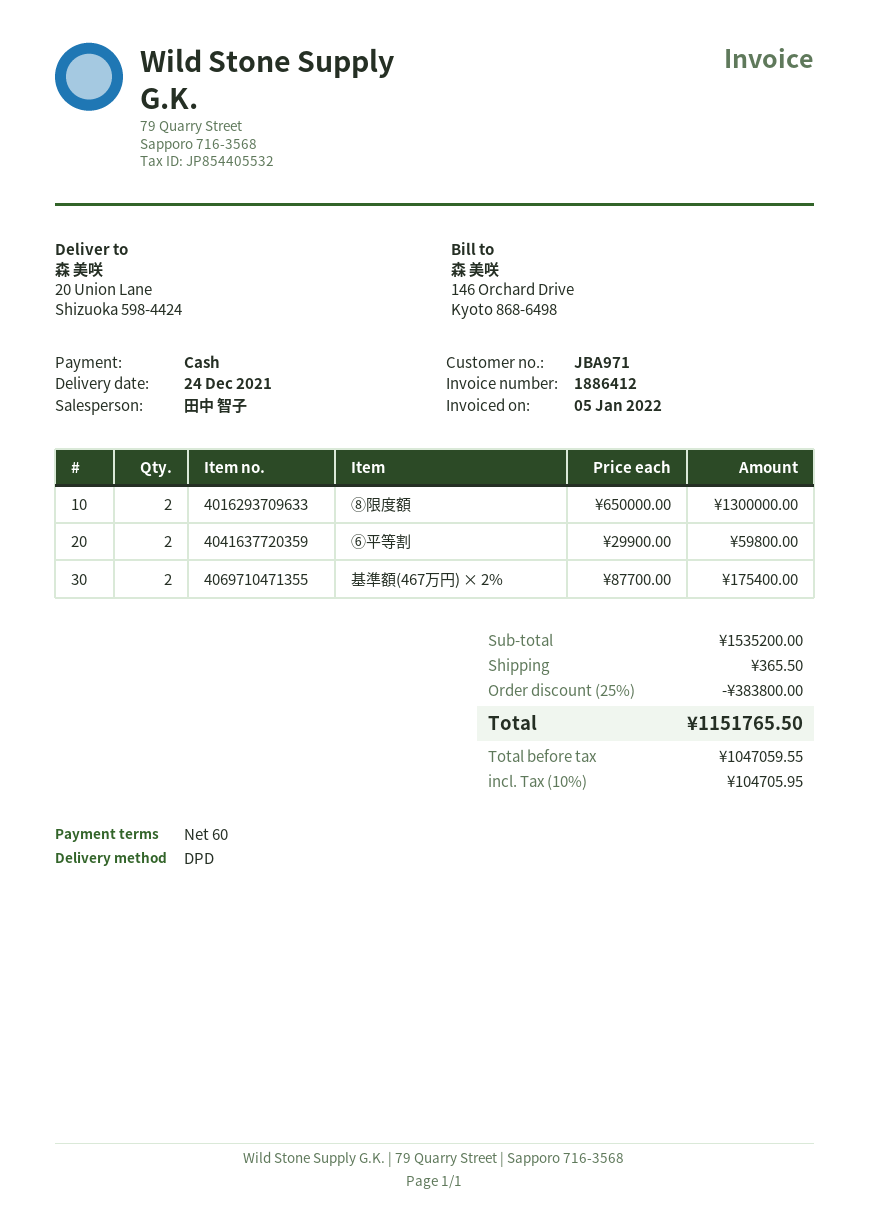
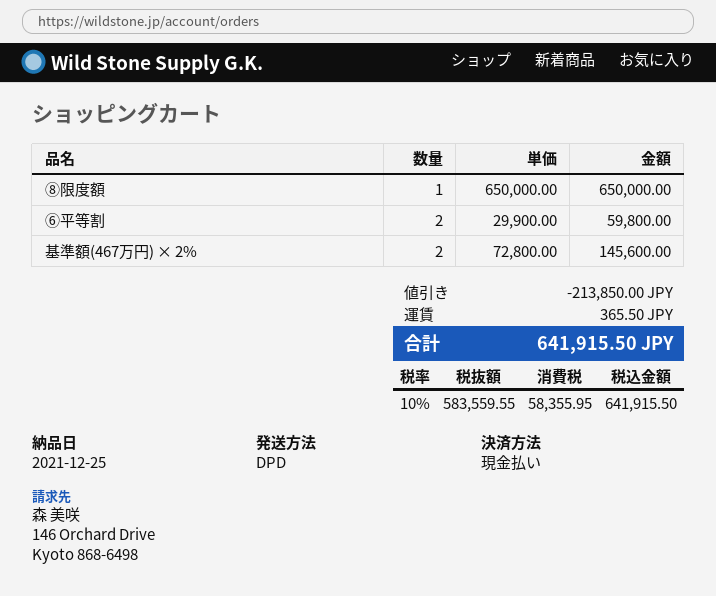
delivery date: 2021-12-24 -> 2021-12-25
⑧限度額: 2 x 650000.00 = 1300000.00 -> 1 x 650000.00 = 650000.00
基準額(467万円) × 2%: 2 x 87700.00 = 175400.00 -> 2 x 72800.00 = 145600.00
discount: 383800.00 -> 213850.00
net: 1047059.55 -> 583559.55
tax: 10% = 104705.95 -> 10% = 58355.95
total: 1151765.50 -> 641915.50

